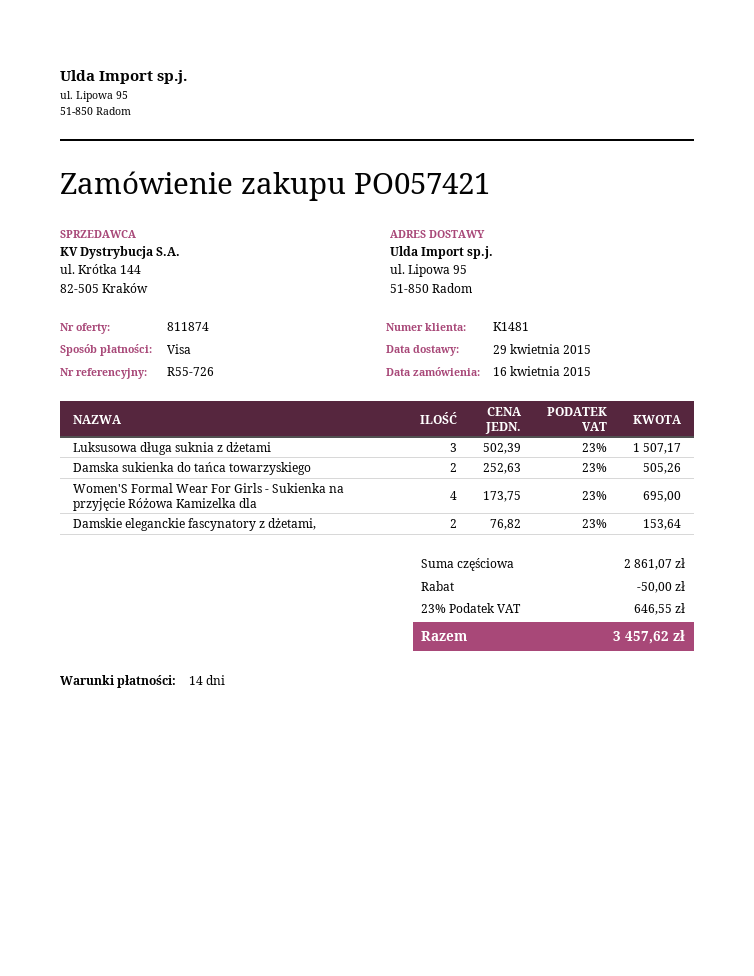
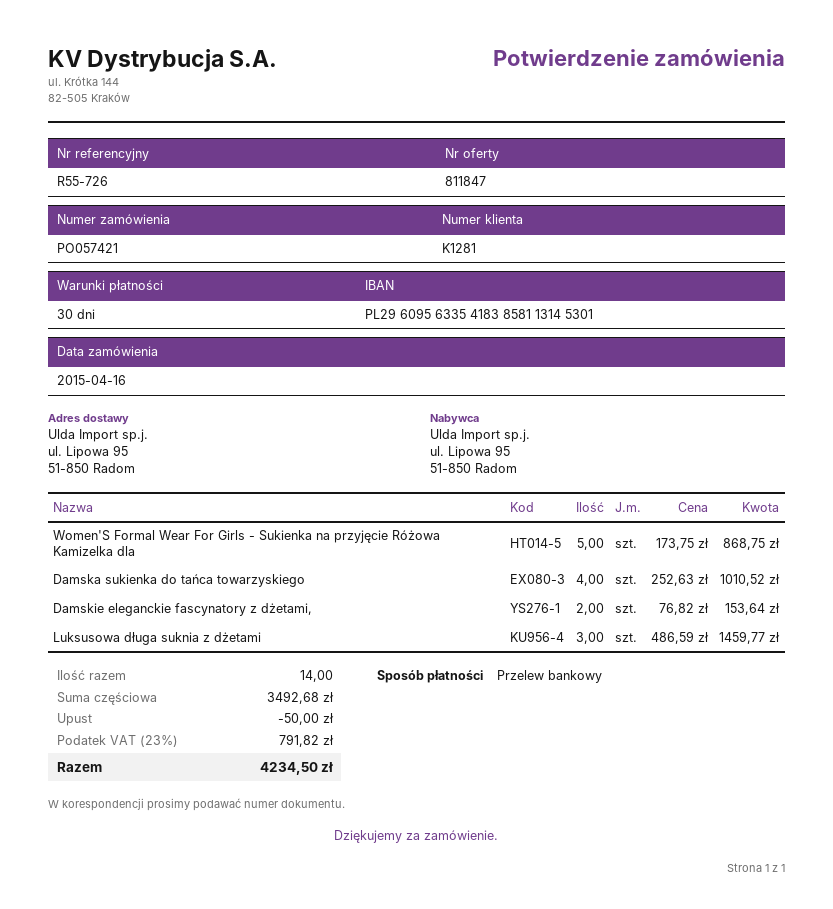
quote number: 811874 -> 811847
payment terms: 14 days -> 30 days
customer number: K1481 -> K1281
payment method: Visa -> bank transfer
Luksusowa długa suknia z dżetami: 3 x 502.39 = 1507.17 -> 3 x 486.59 = 1459.77
Damska sukienka do tańca towarzyskiego: 2 x 252.63 = 505.26 -> 4 x 252.63 = 1010.52
Women'S Formal Wear For Girls - Sukienka na przyjęcie Różowa Kamizelka dla: 4 x 173.75 = 695.00 -> 5 x 173.75 = 868.75
subtotal: 2861.07 -> 3492.68
tax: 23% = 646.55 -> 23% = 791.82
total: 3457.62 -> 4234.50

